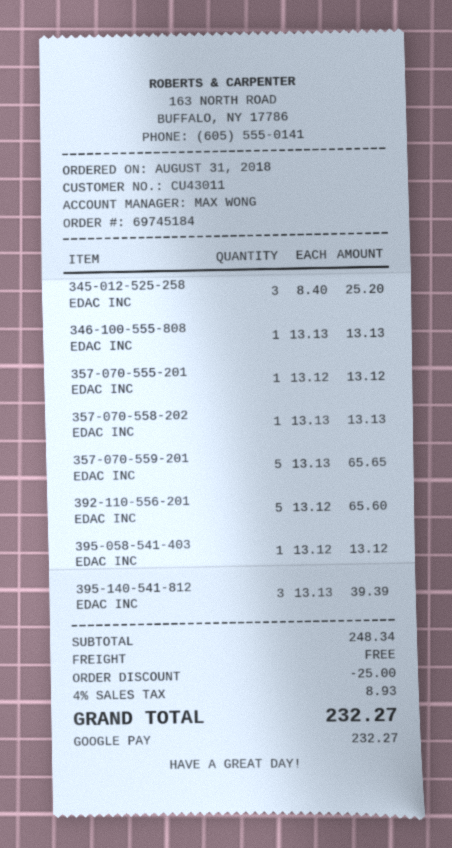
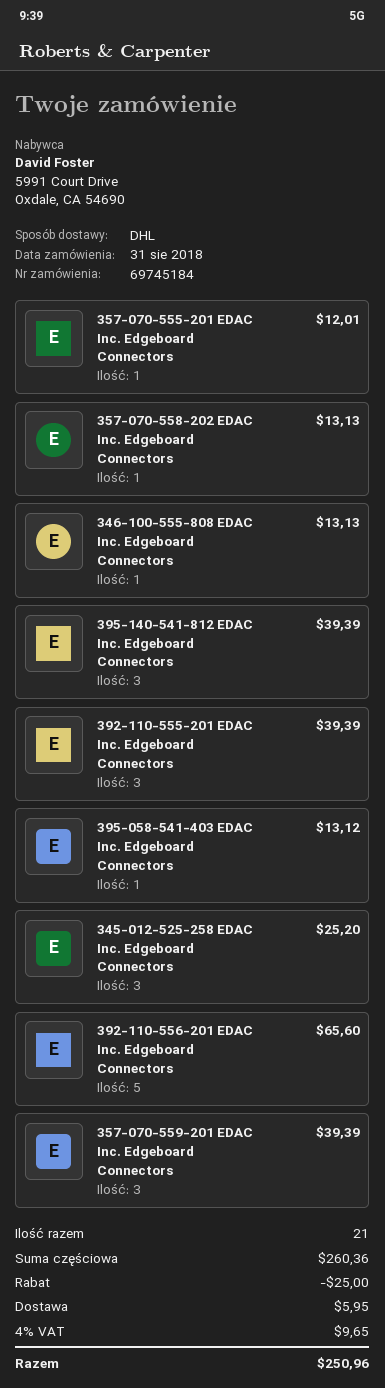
357-070-555-201 EDAC INC: 1 for 13.12 -> 1 for 12.01
357-070-559-201 EDAC INC: 5 for 65.65 -> 3 for 39.39
392-110-555-201 EDAC Inc. Edgeboard Connectors: none -> 3 for 39.39
subtotal: 248.34 -> 260.36
shipping: 0.00 -> 5.95
tax: 4% = 8.93 -> 4% = 9.65
total: 232.27 -> 250.96

